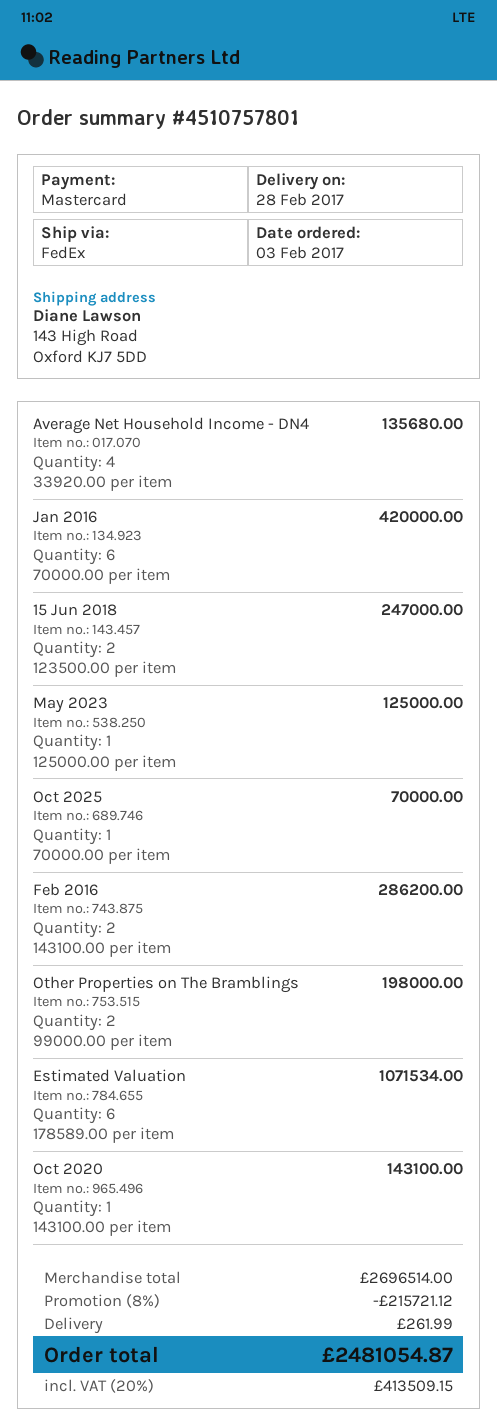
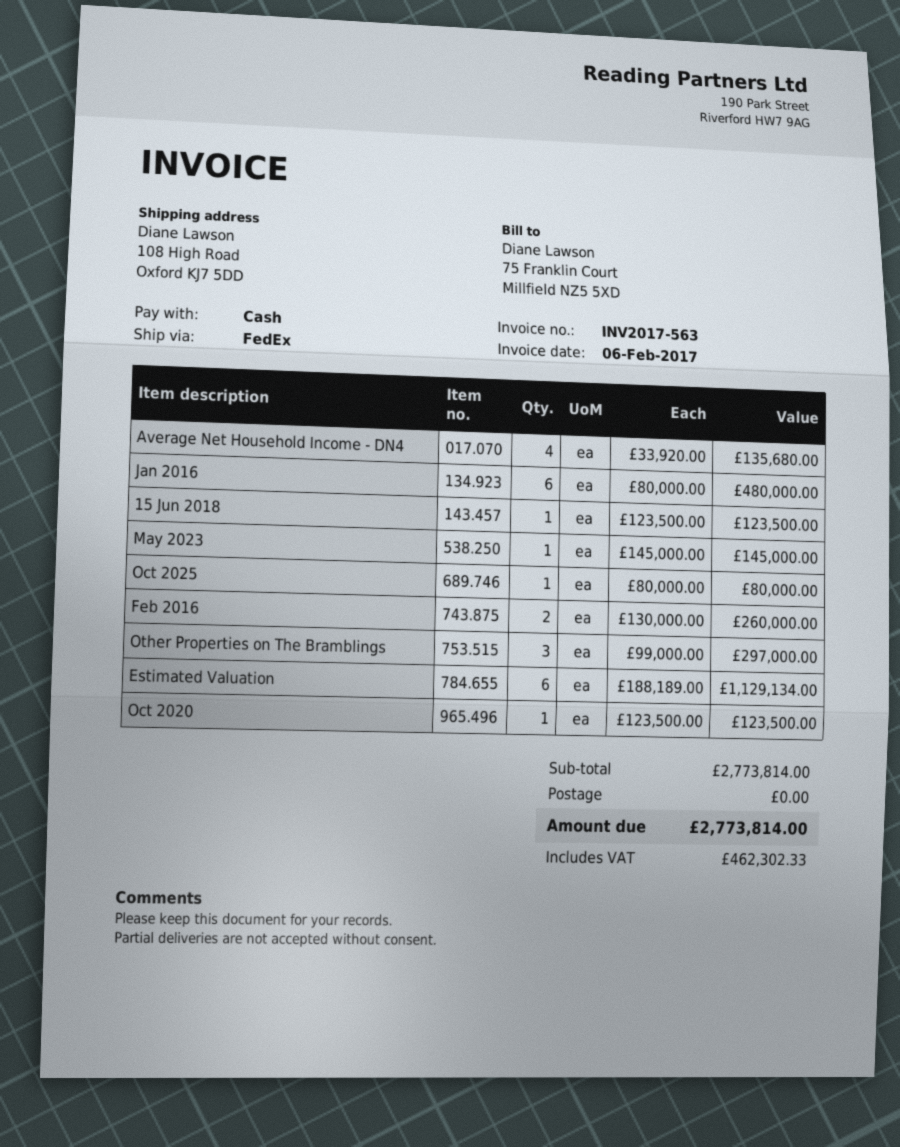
payment method: Mastercard -> cash
ship to: 143 High Road, Oxford KJ7 5DD -> 108 High Road, Oxford KJ7 5DD
Jan 2016: 6 x 70000.00 = 420000.00 -> 6 x 80000.00 = 480000.00
15 Jun 2018: 2 x 123500.00 = 247000.00 -> 1 x 123500.00 = 123500.00
May 2023: 1 x 125000.00 = 125000.00 -> 1 x 145000.00 = 145000.00
Oct 2025: 1 x 70000.00 = 70000.00 -> 1 x 80000.00 = 80000.00
Feb 2016: 2 x 143100.00 = 286200.00 -> 2 x 130000.00 = 260000.00
Other Properties on The Bramblings: 2 x 99000.00 = 198000.00 -> 3 x 99000.00 = 297000.00
Estimated Valuation: 6 x 178589.00 = 1071534.00 -> 6 x 188189.00 = 1129134.00
Oct 2020: 1 x 143100.00 = 143100.00 -> 1 x 123500.00 = 123500.00
subtotal: 2696514.00 -> 2773814.00
discount: 8% = 215721.12 -> none
shipping: 261.99 -> 0.00
tax: 413509.15 -> 462302.33
total: 2481054.87 -> 2773814.00

